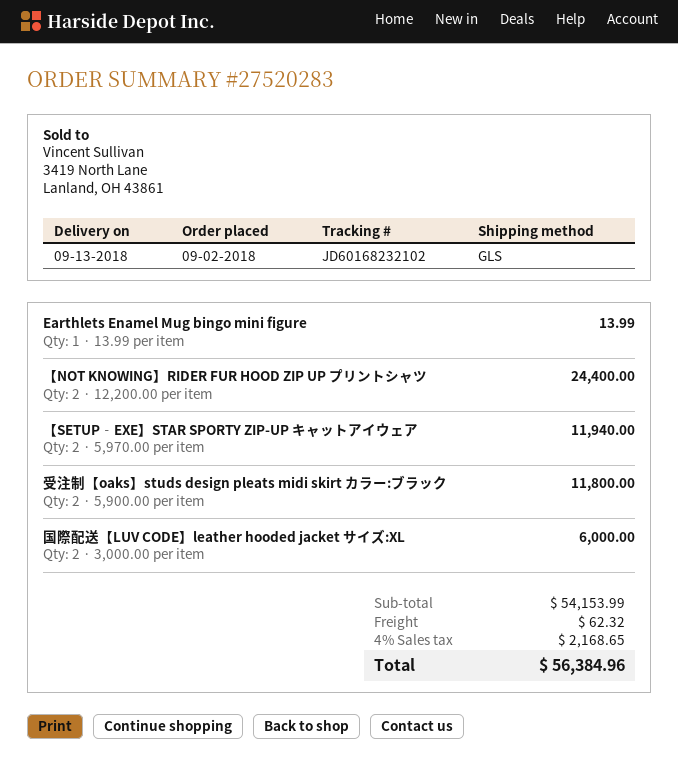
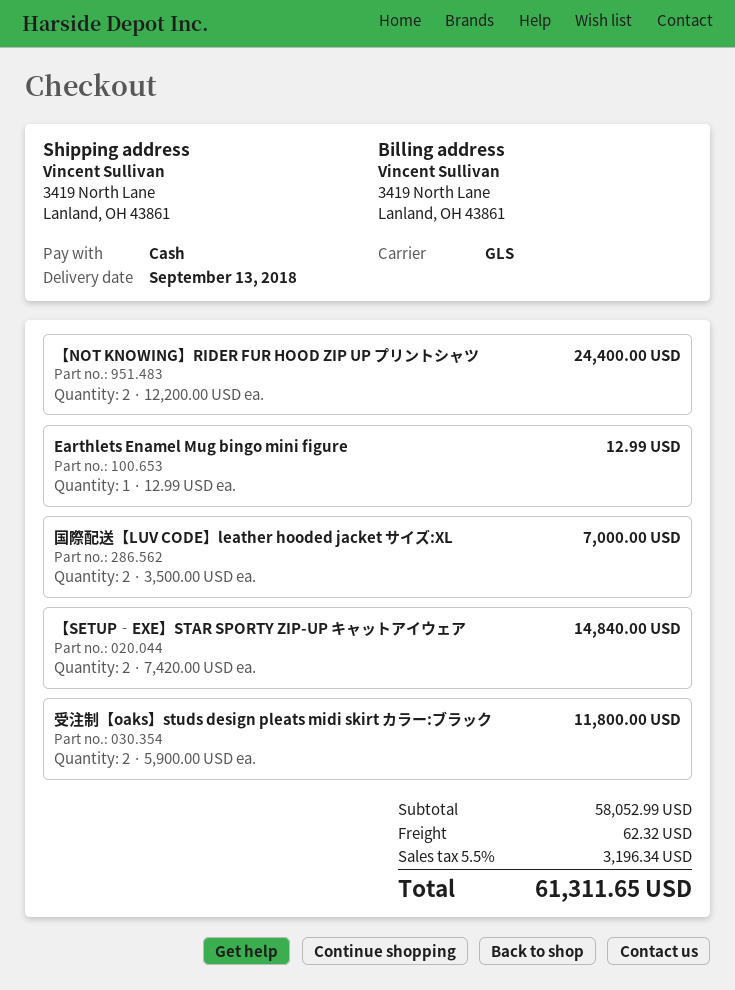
Earthlets Enamel Mug bingo mini figure: 1 x 13.99 = 13.99 -> 1 x 12.99 = 12.99
【SETUP‐EXE】STAR SPORTY ZIP-UP キャットアイウェア: 2 x 5970.00 = 11940.00 -> 2 x 7420.00 = 14840.00
国際配送【LUV CODE】leather hooded jacket サイズ:XL: 2 x 3000.00 = 6000.00 -> 2 x 3500.00 = 7000.00
subtotal: 54153.99 -> 58052.99
tax: 4% = 2168.65 -> 5.5% = 3196.34
total: 56384.96 -> 61311.65

